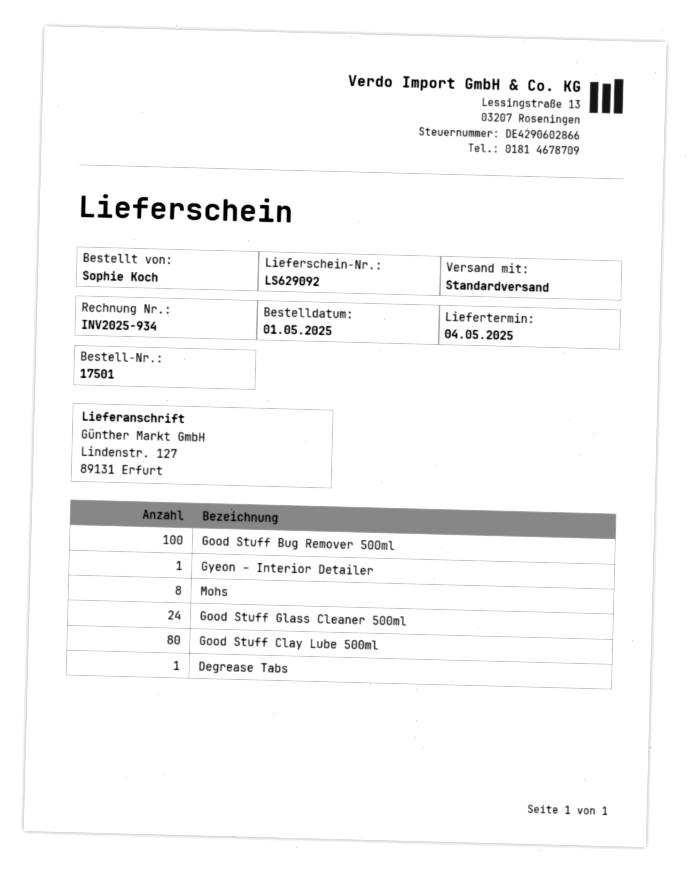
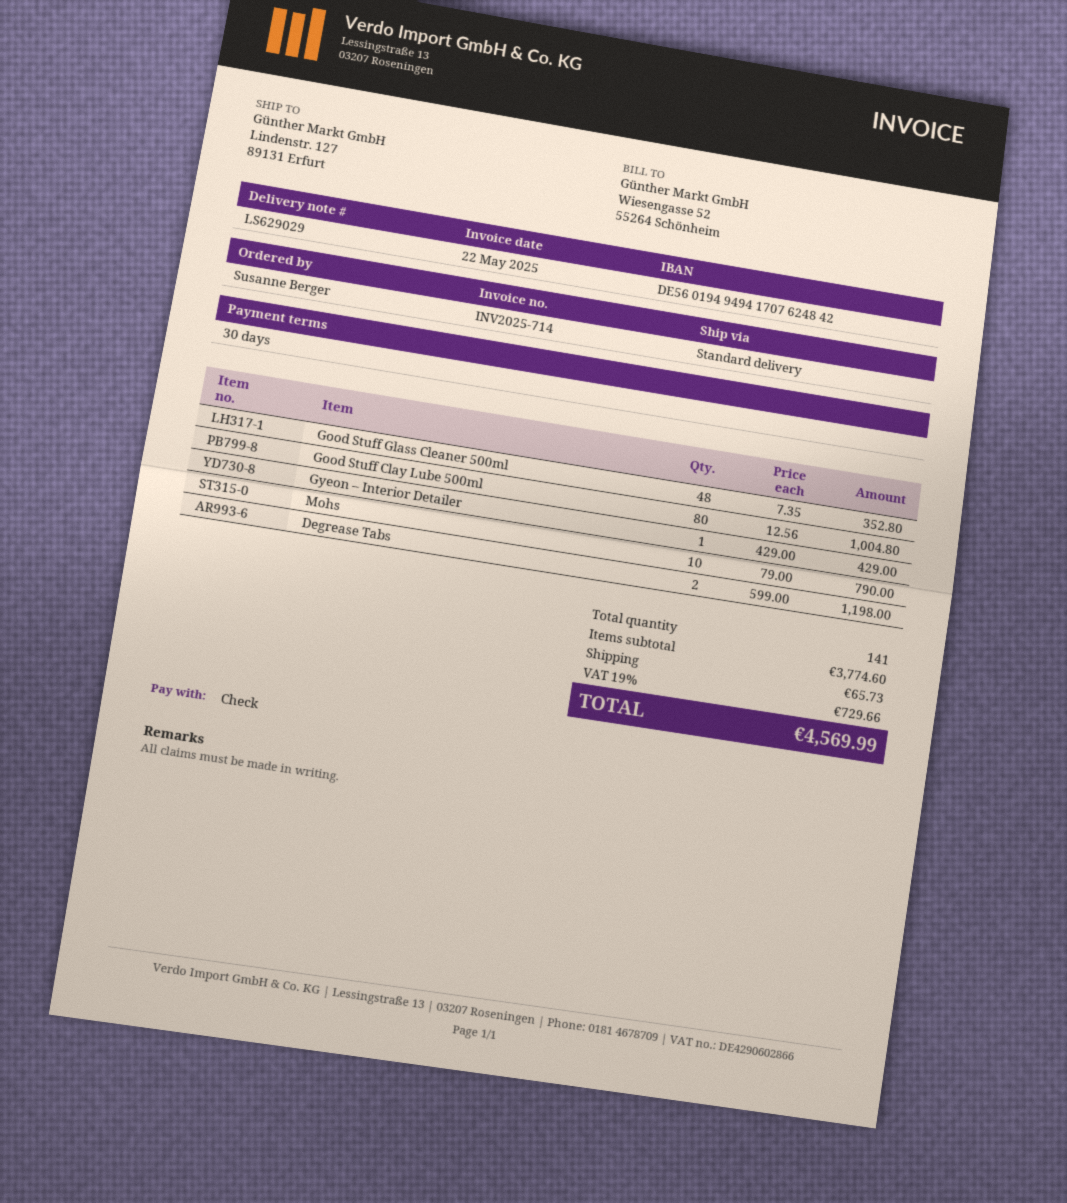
delivery note number: LS629092 -> LS629029
invoice number: INV2025-934 -> INV2025-714
ordered by: Sophie Koch -> Susanne Berger
Good Stuff Bug Remover 500ml: 100 -> none
Mohs: 8 -> 10
Good Stuff Glass Cleaner 500ml: 24 -> 48
Degrease Tabs: 1 -> 2

